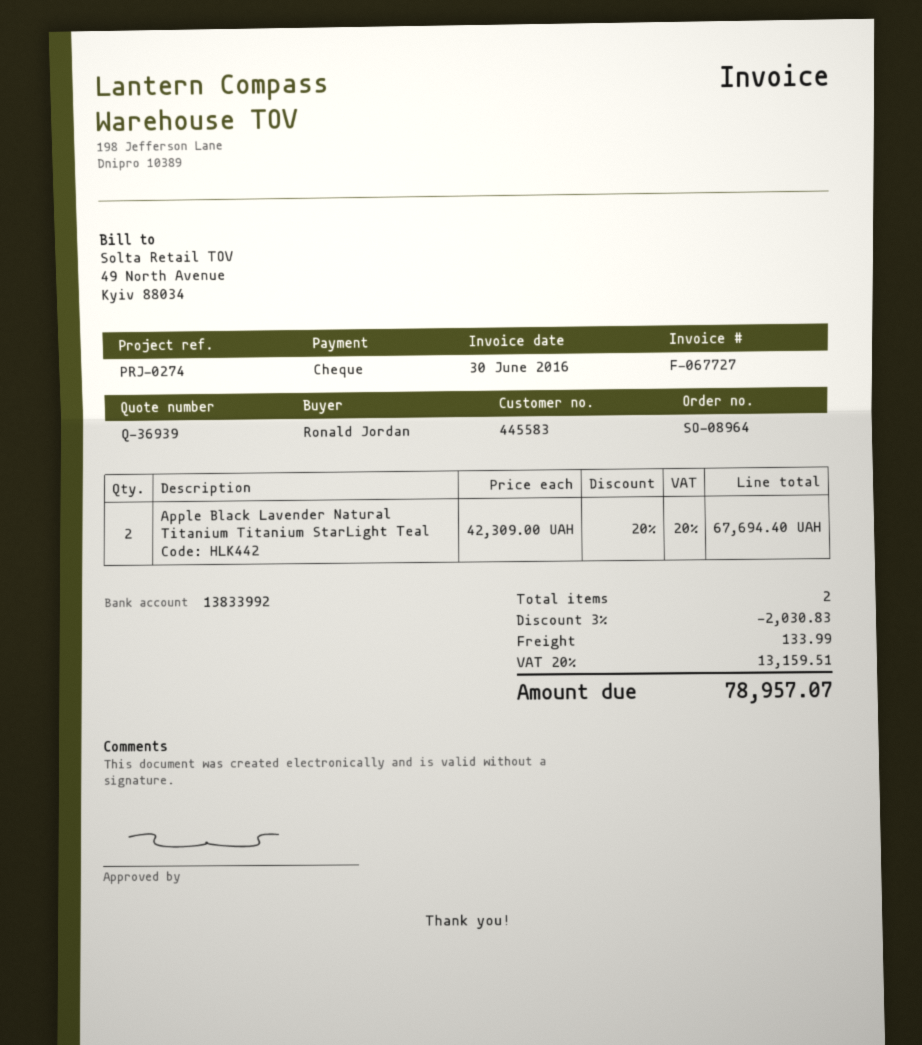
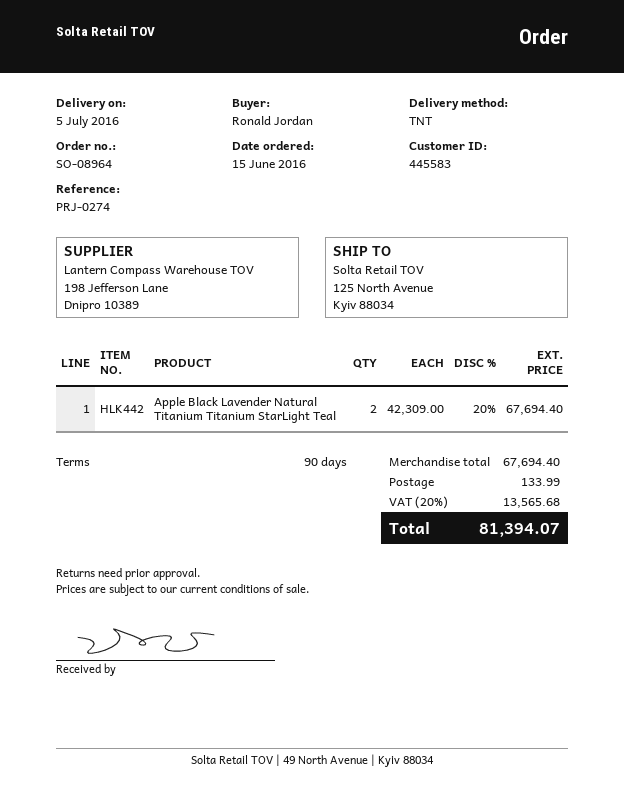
discount: 3% = 2030.83 -> none
tax: 20% = 13159.51 -> 20% = 13565.68
total: 78957.07 -> 81394.07

